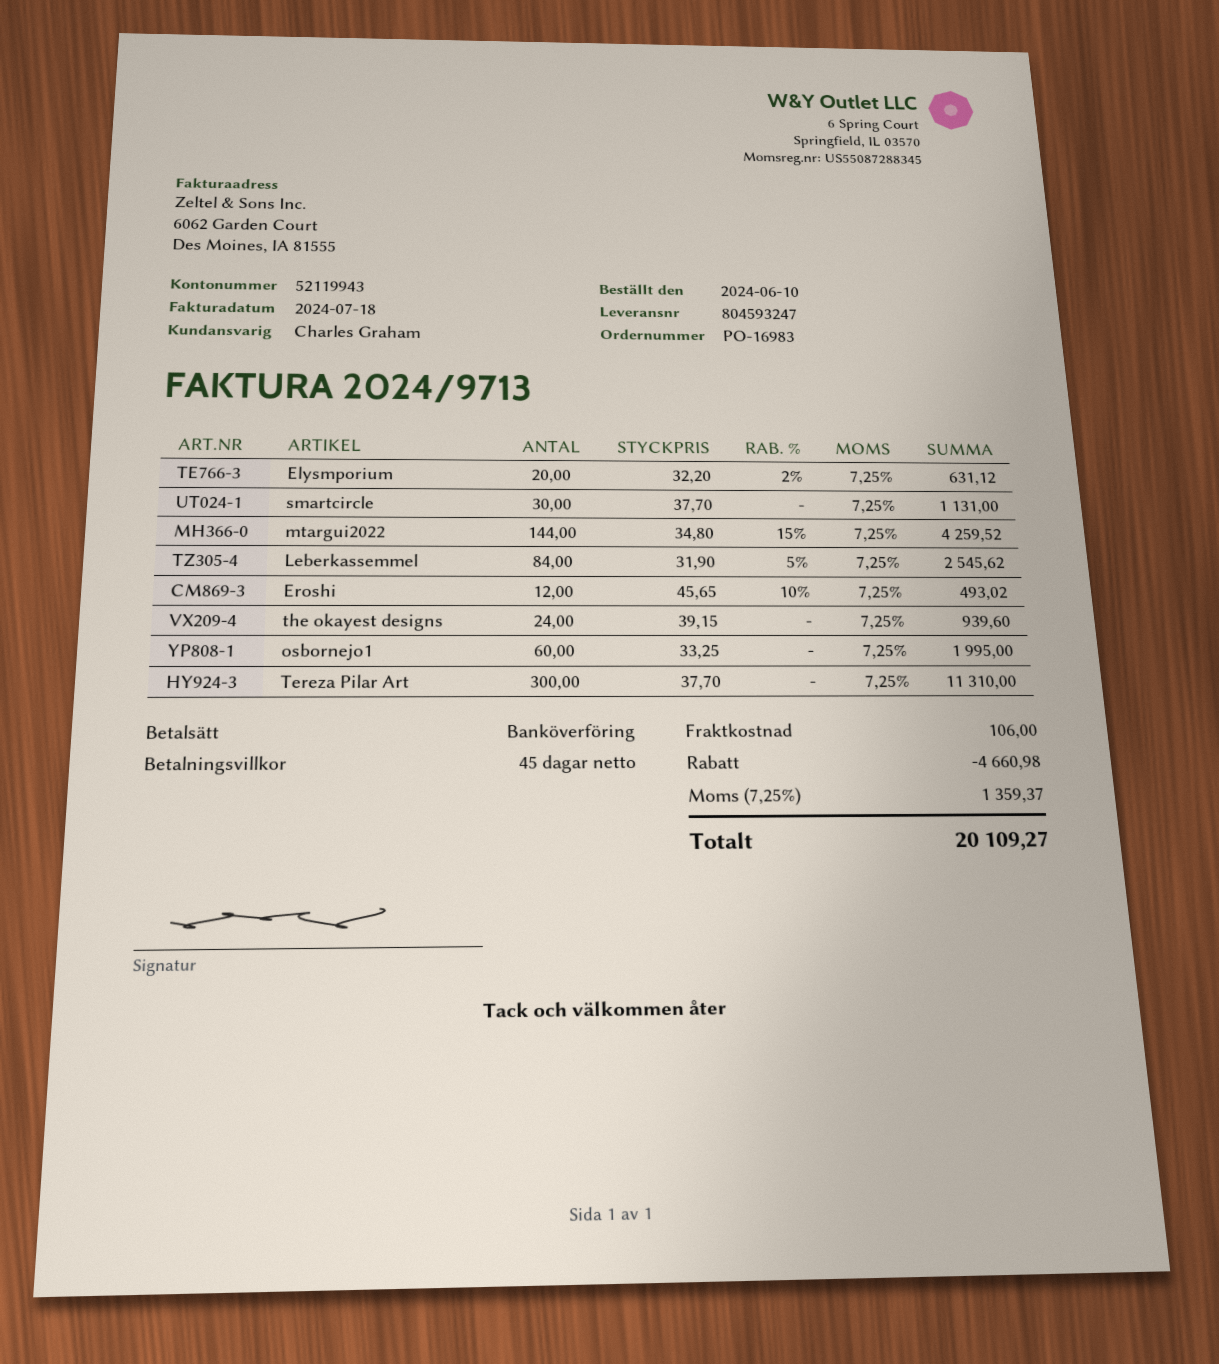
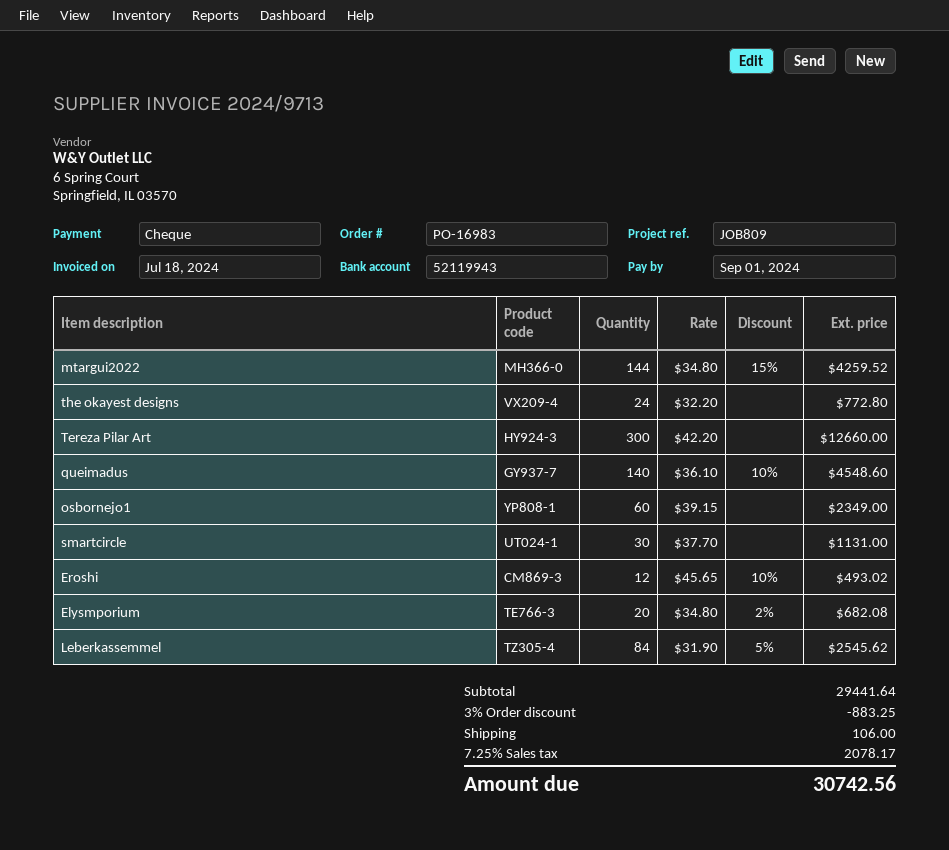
payment method: bank transfer -> cheque
Elysmporium: 20 x 32.20 - 2% = 631.12 -> 20 x 34.80 - 2% = 682.08
the okayest designs: 24 x 39.15 = 939.60 -> 24 x 32.20 = 772.80
osbornejo1: 60 x 33.25 = 1995.00 -> 60 x 39.15 = 2349.00
Tereza Pilar Art: 300 x 37.70 = 11310.00 -> 300 x 42.20 = 12660.00
queimadus: none -> 140 x 36.10 - 10% = 4548.60
discount: 4660.98 -> 883.25
tax: 7.25% = 1359.37 -> 7.25% = 2078.17
total: 20109.27 -> 30742.56

